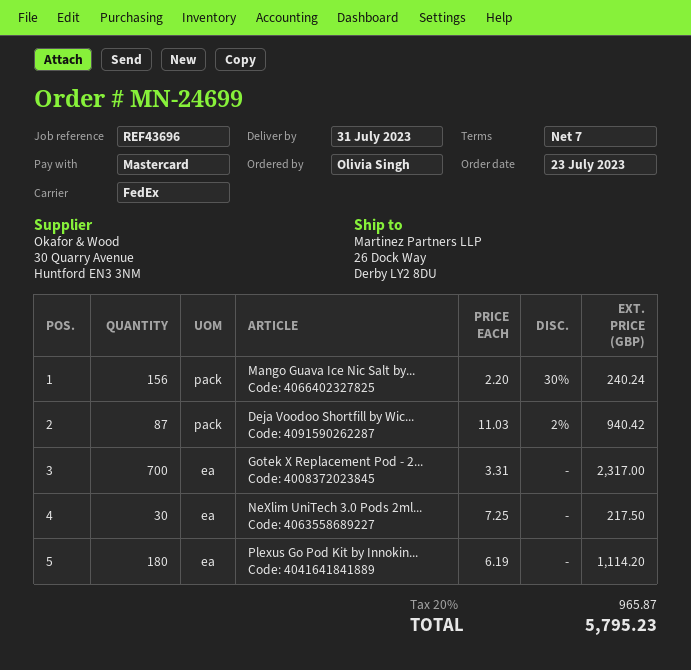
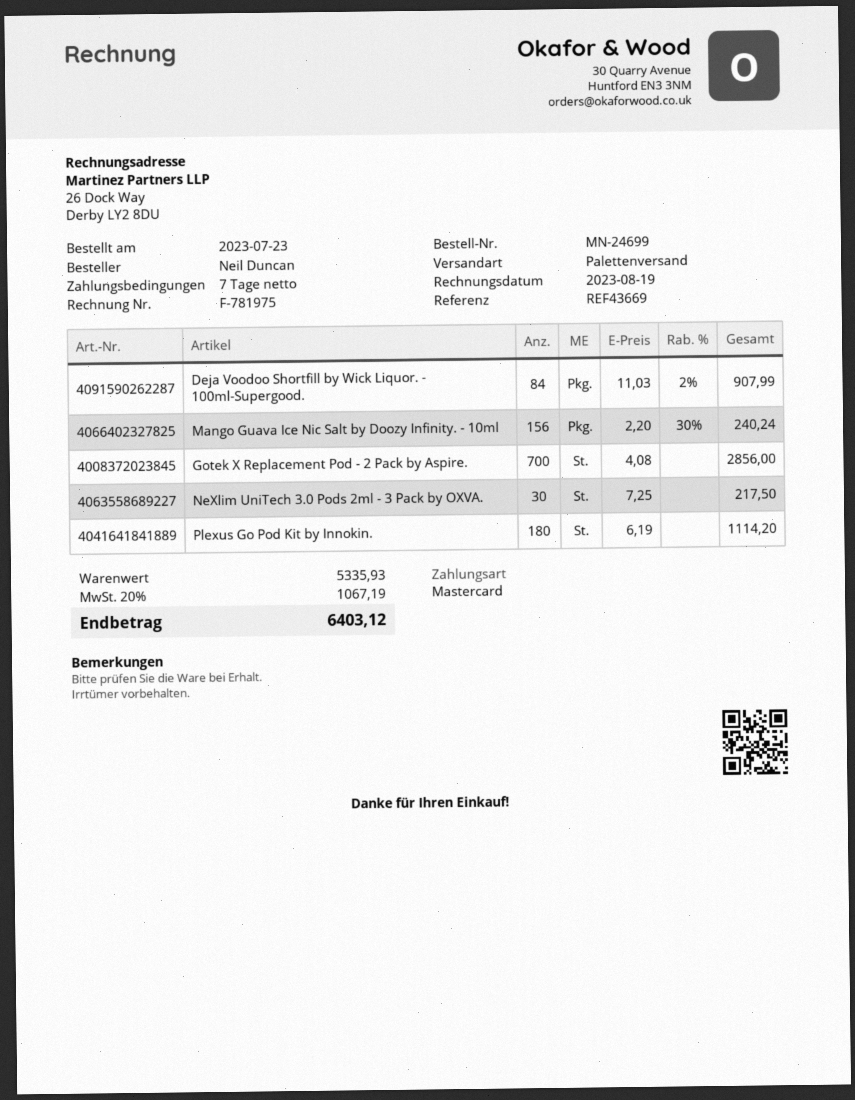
reference: REF43696 -> REF43669
ordered by: Olivia Singh -> Neil Duncan
shipping method: FedEx -> pallet freight
Deja Voodoo Shortfill by Wic...: 87 x 11.03 - 2% = 940.42 -> 84 x 11.03 - 2% = 907.99
Gotek X Replacement Pod - 2...: 700 x 3.31 = 2317.00 -> 700 x 4.08 = 2856.00
tax: 20% = 965.87 -> 20% = 1067.19
total: 5795.23 -> 6403.12

